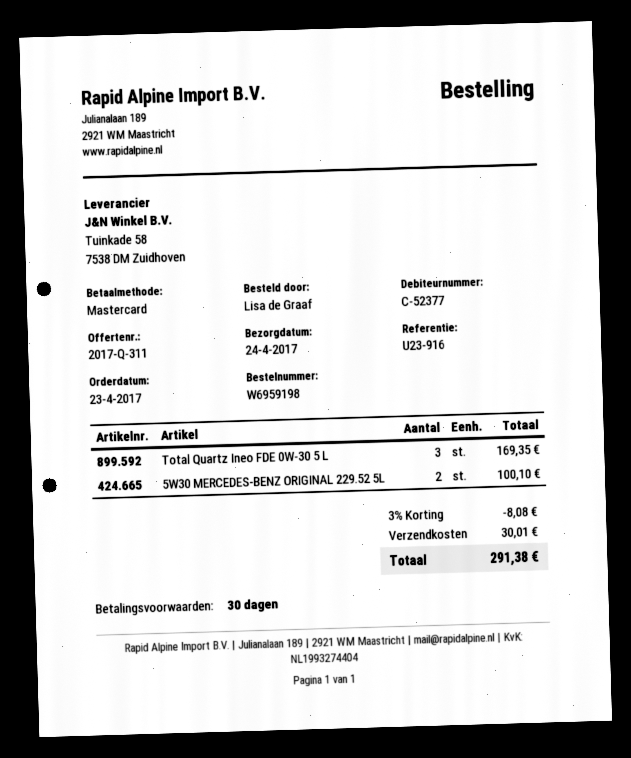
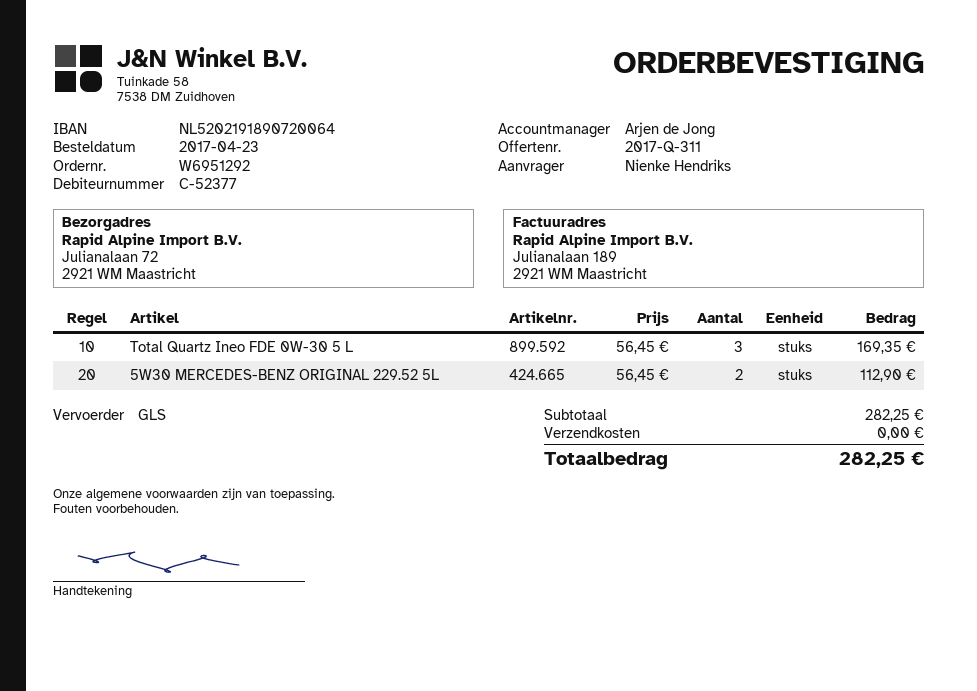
order number: W6959198 -> W6951292
ordered by: Lisa de Graaf -> Nienke Hendriks
5W30 MERCEDES-BENZ ORIGINAL 229.52 5L: 2 for 100.10 -> 2 for 112.90
discount: 3% = 8.08 -> none
shipping: 30.01 -> 0.00
total: 291.38 -> 282.25

